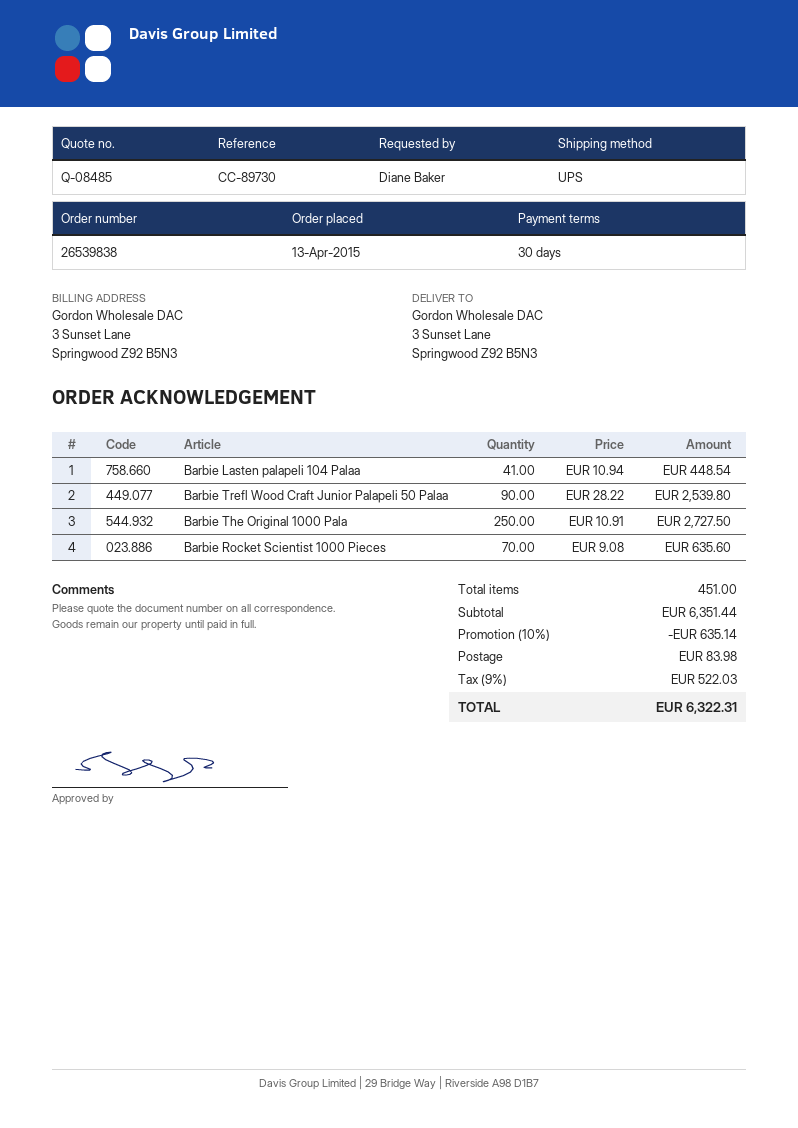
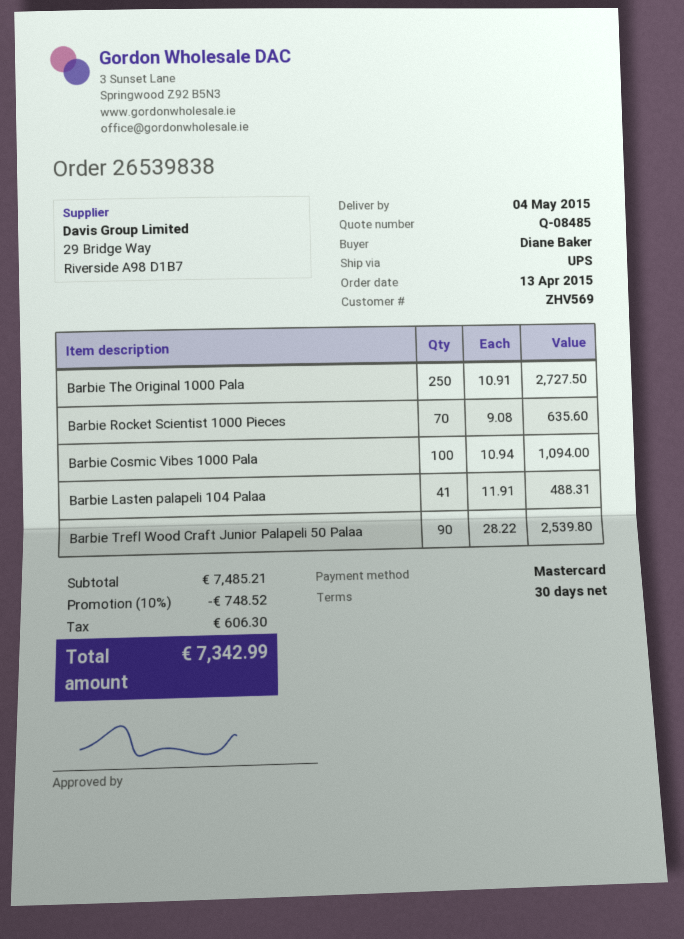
Barbie Lasten palapeli 104 Palaa: 41 x 10.94 = 448.54 -> 41 x 11.91 = 488.31
Barbie Cosmic Vibes 1000 Pala: none -> 100 x 10.94 = 1094.00
subtotal: 6351.44 -> 7485.21
discount: 10% = 635.14 -> 10% = 748.52
shipping: 83.98 -> none
tax: 522.03 -> 606.30
total: 6322.31 -> 7342.99

